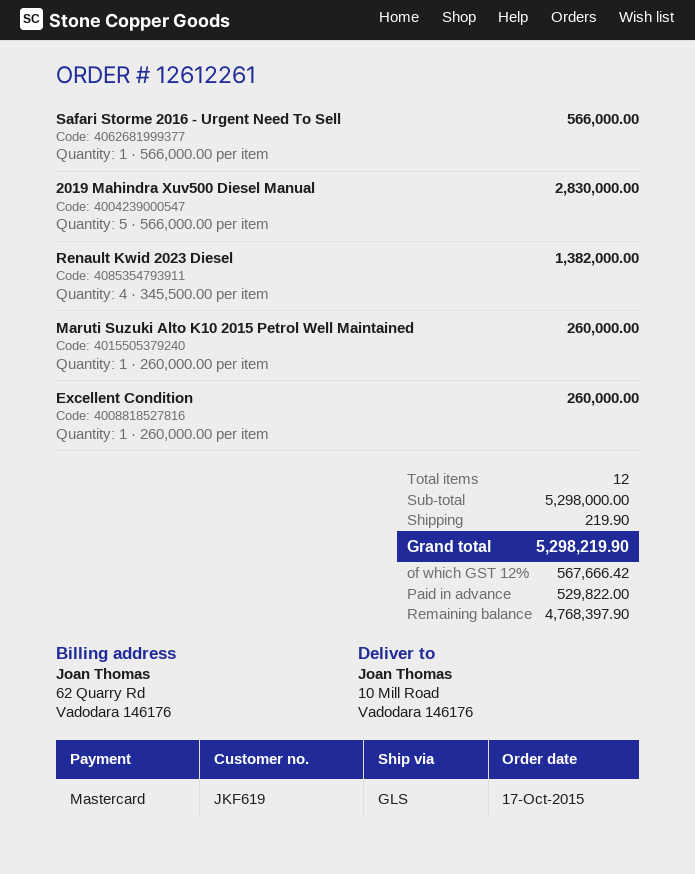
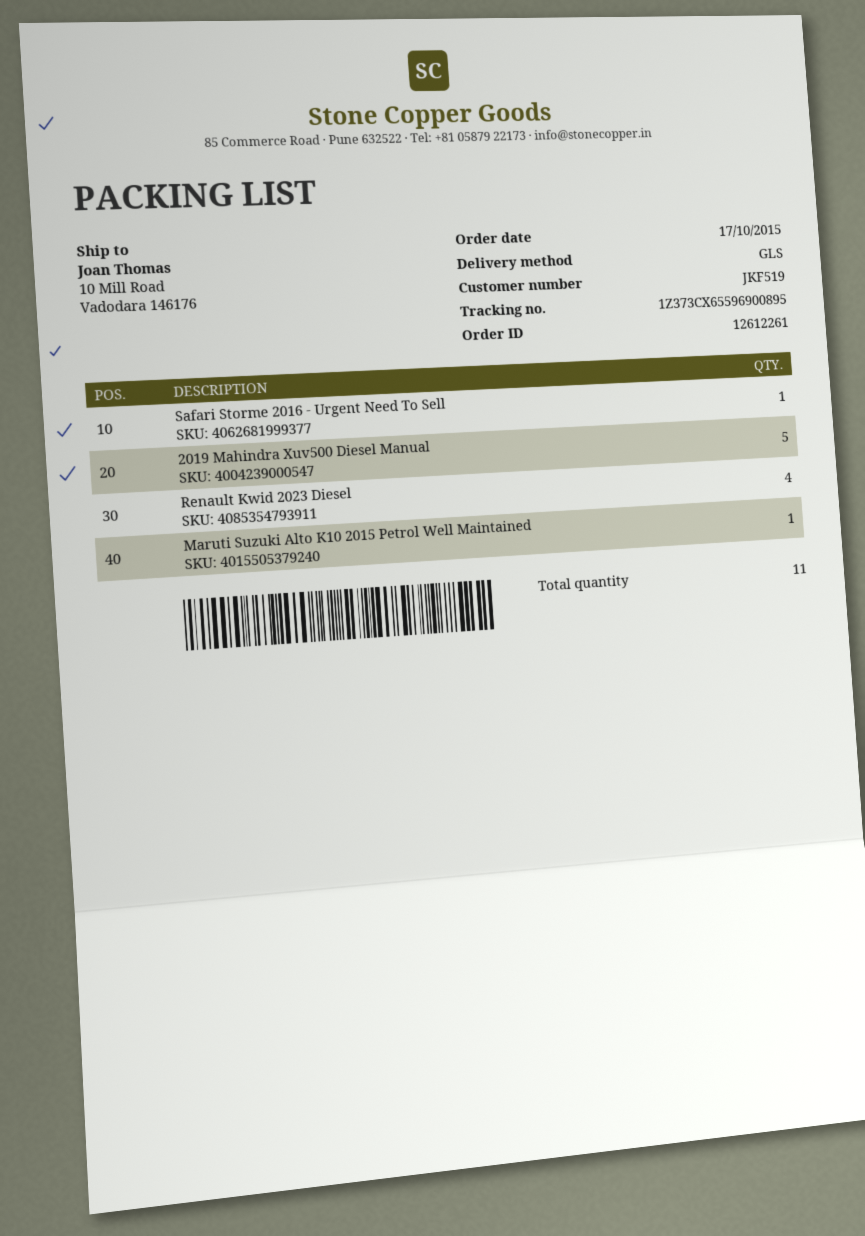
customer number: JKF619 -> JKF519
Excellent Condition: 1 -> none
total quantity: 12 -> 11

